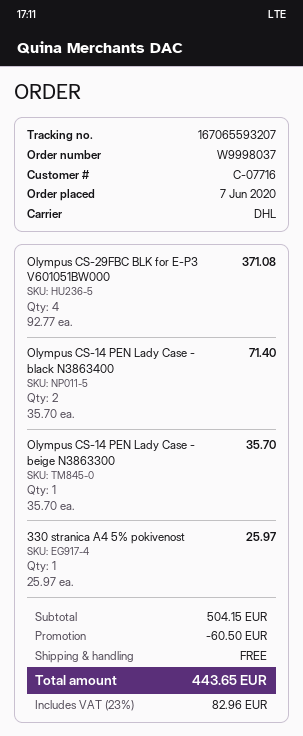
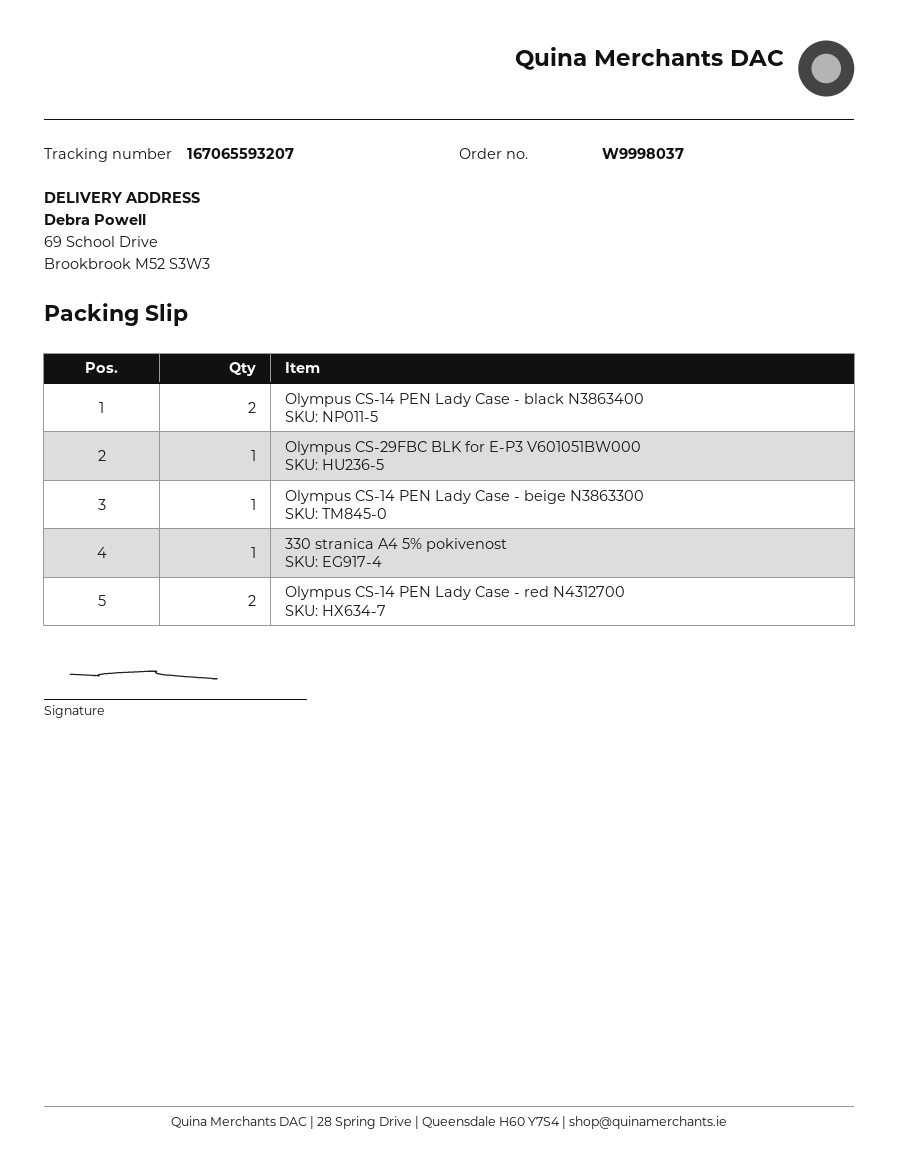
Olympus CS-29FBC BLK for E-P3 V601051BW000: 4 -> 1
Olympus CS-14 PEN Lady Case - red N4312700: none -> 2

